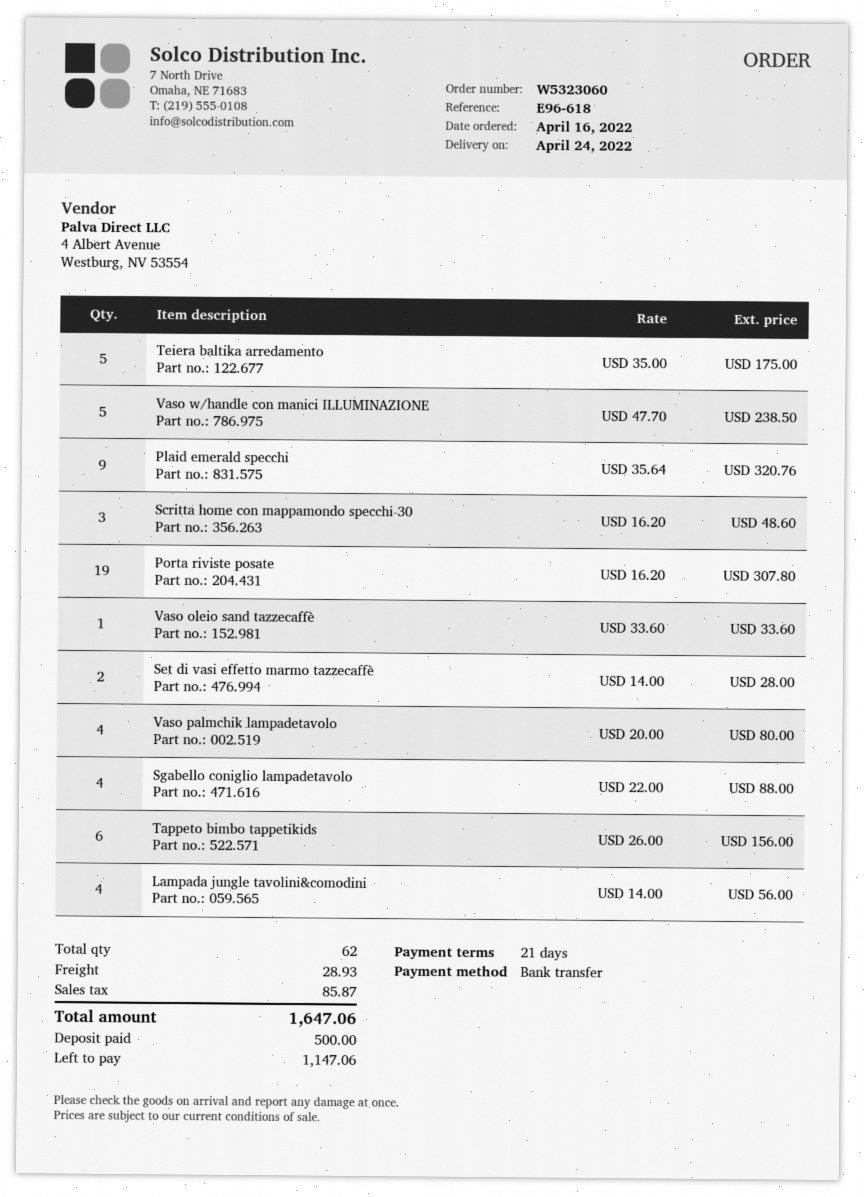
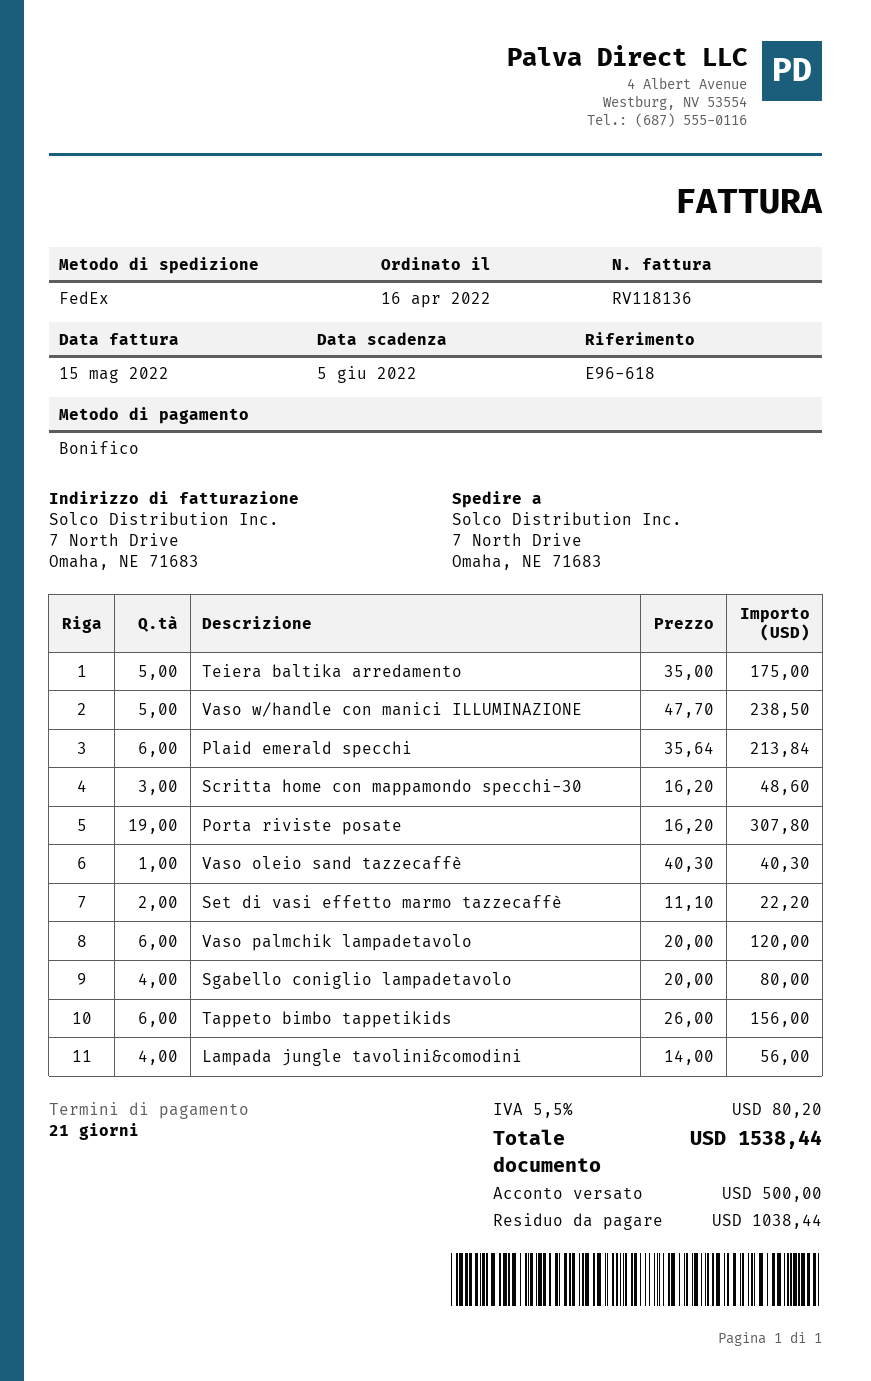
Plaid emerald specchi: 9 x 35.64 = 320.76 -> 6 x 35.64 = 213.84
Vaso oleio sand tazzecaffè: 1 x 33.60 = 33.60 -> 1 x 40.30 = 40.30
Set di vasi effetto marmo tazzecaffè: 2 x 14.00 = 28.00 -> 2 x 11.10 = 22.20
Vaso palmchik lampadetavolo: 4 x 20.00 = 80.00 -> 6 x 20.00 = 120.00
Sgabello coniglio lampadetavolo: 4 x 22.00 = 88.00 -> 4 x 20.00 = 80.00
shipping: 28.93 -> none
tax: 85.87 -> 80.20
total: 1647.06 -> 1538.44
balance: 1147.06 -> 1038.44

